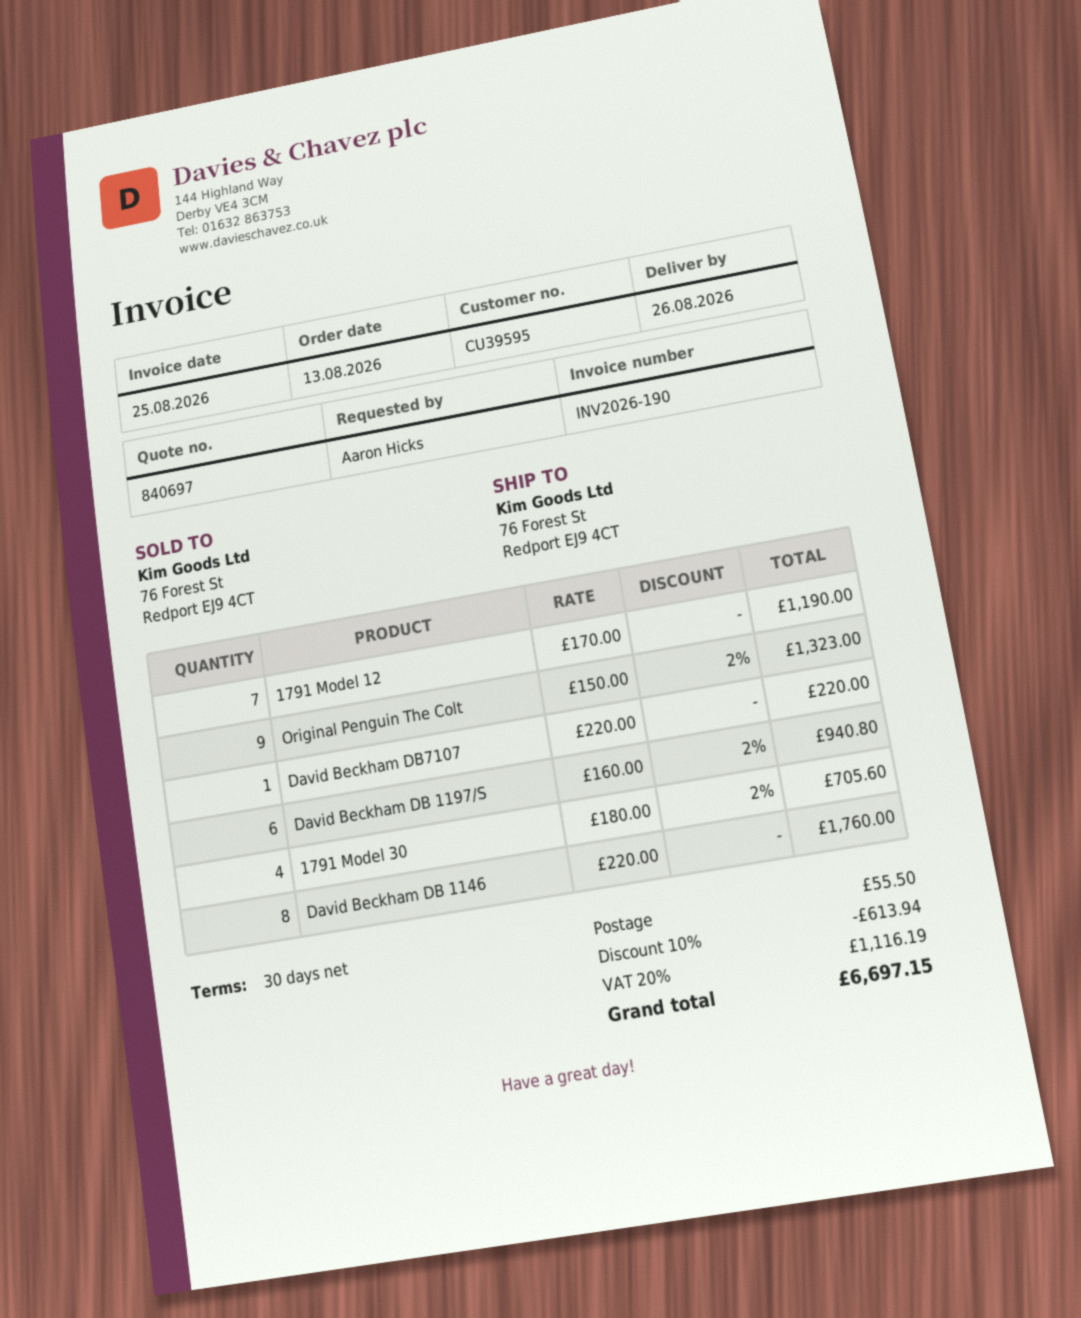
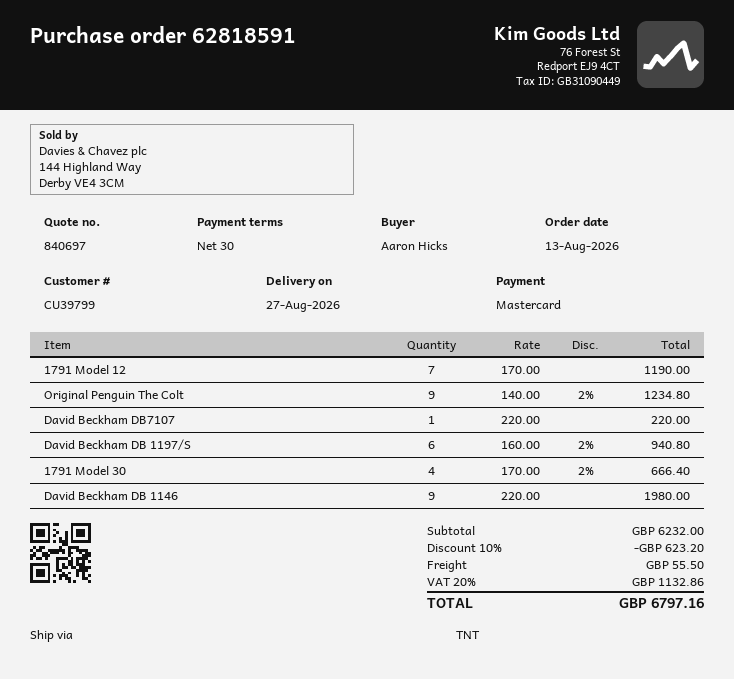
delivery date: 2026-08-26 -> 2026-08-27
customer number: CU39595 -> CU39799
Original Penguin The Colt: 9 x 150.00 - 2% = 1323.00 -> 9 x 140.00 - 2% = 1234.80
1791 Model 30: 4 x 180.00 - 2% = 705.60 -> 4 x 170.00 - 2% = 666.40
David Beckham DB 1146: 8 x 220.00 = 1760.00 -> 9 x 220.00 = 1980.00
discount: 10% = 613.94 -> 10% = 623.20
tax: 20% = 1116.19 -> 20% = 1132.86
total: 6697.15 -> 6797.16

